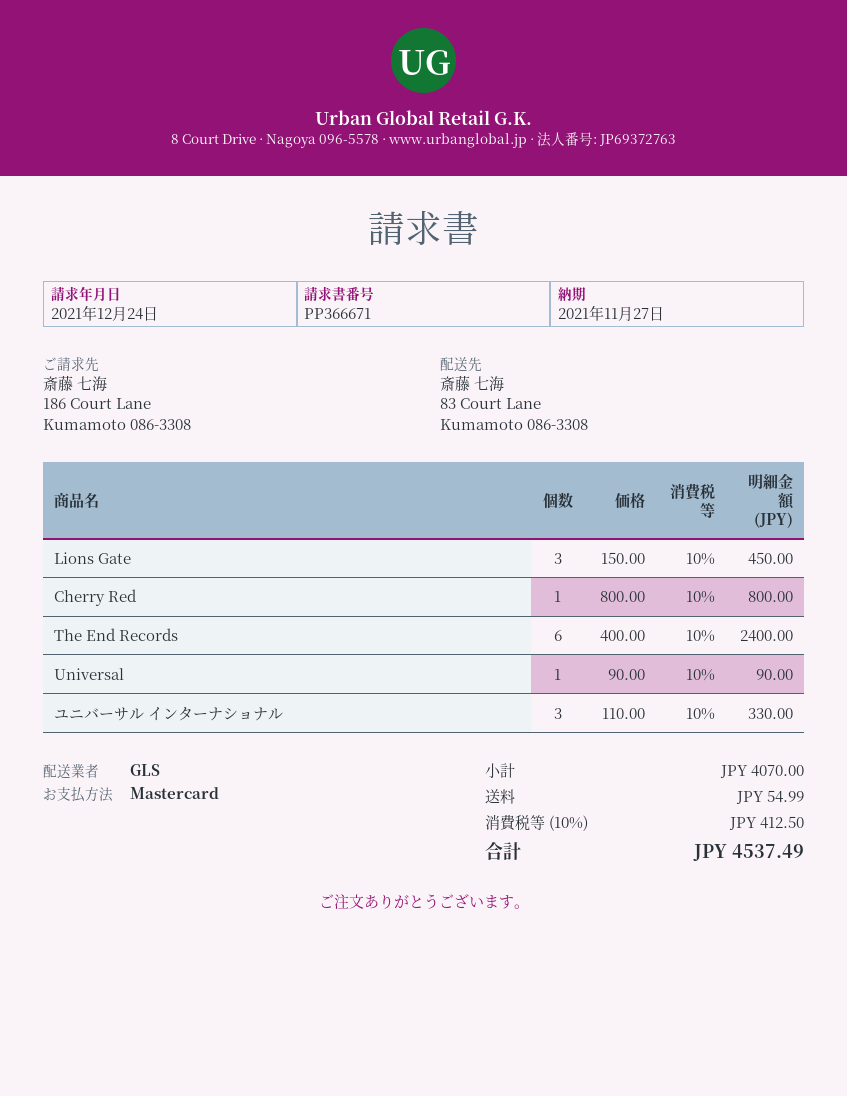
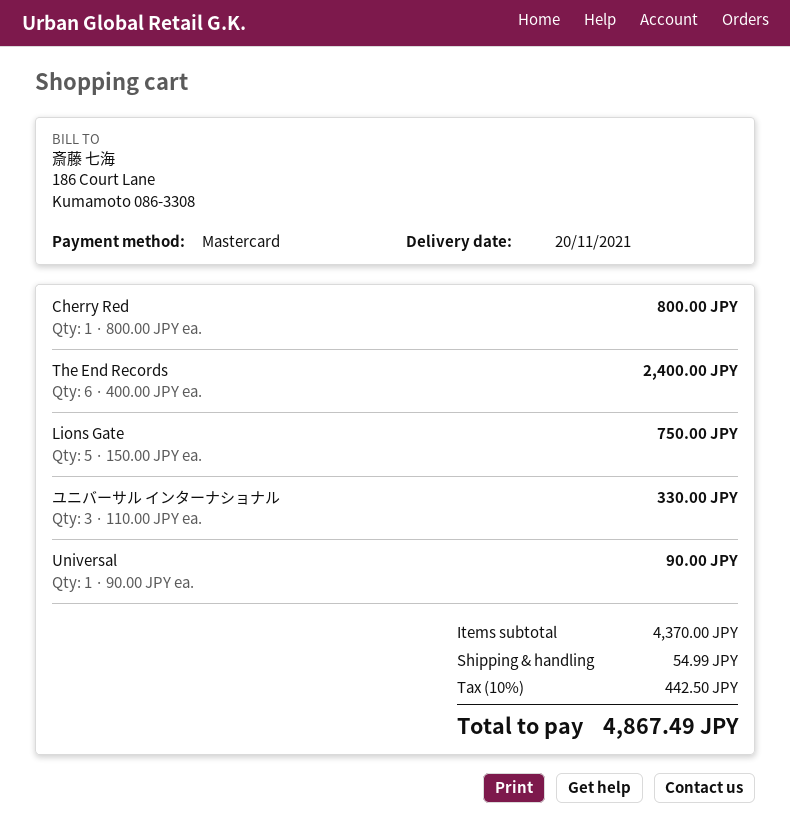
delivery date: 2021-11-27 -> 2021-11-20
Lions Gate: 3 x 150.00 = 450.00 -> 5 x 150.00 = 750.00
subtotal: 4070.00 -> 4370.00
tax: 10% = 412.50 -> 10% = 442.50
total: 4537.49 -> 4867.49

